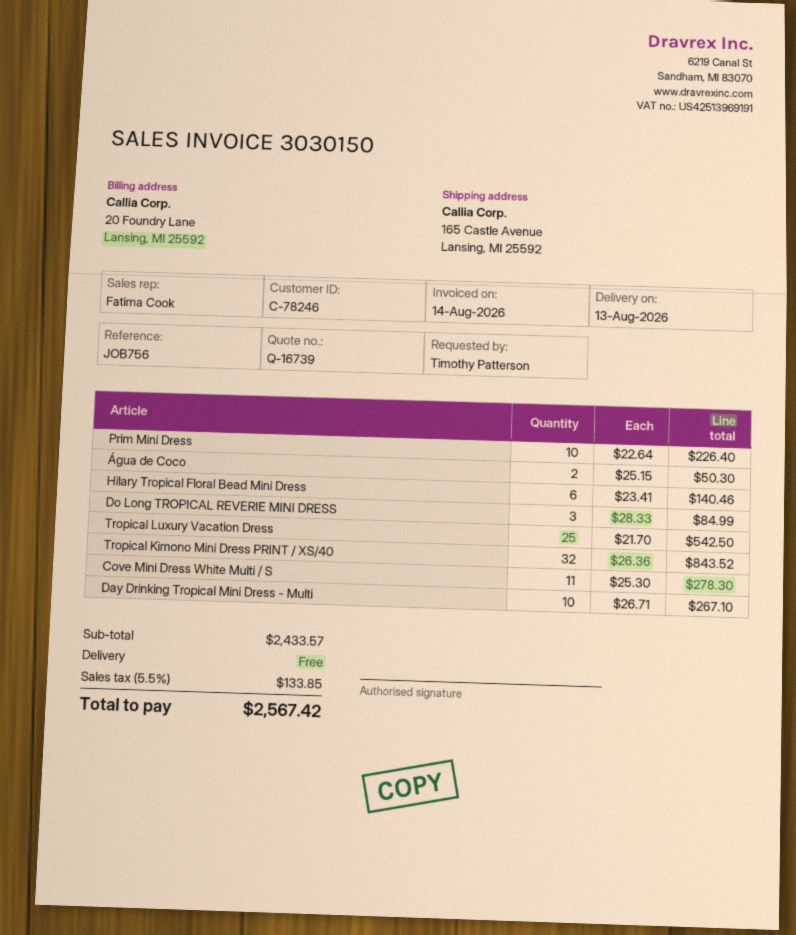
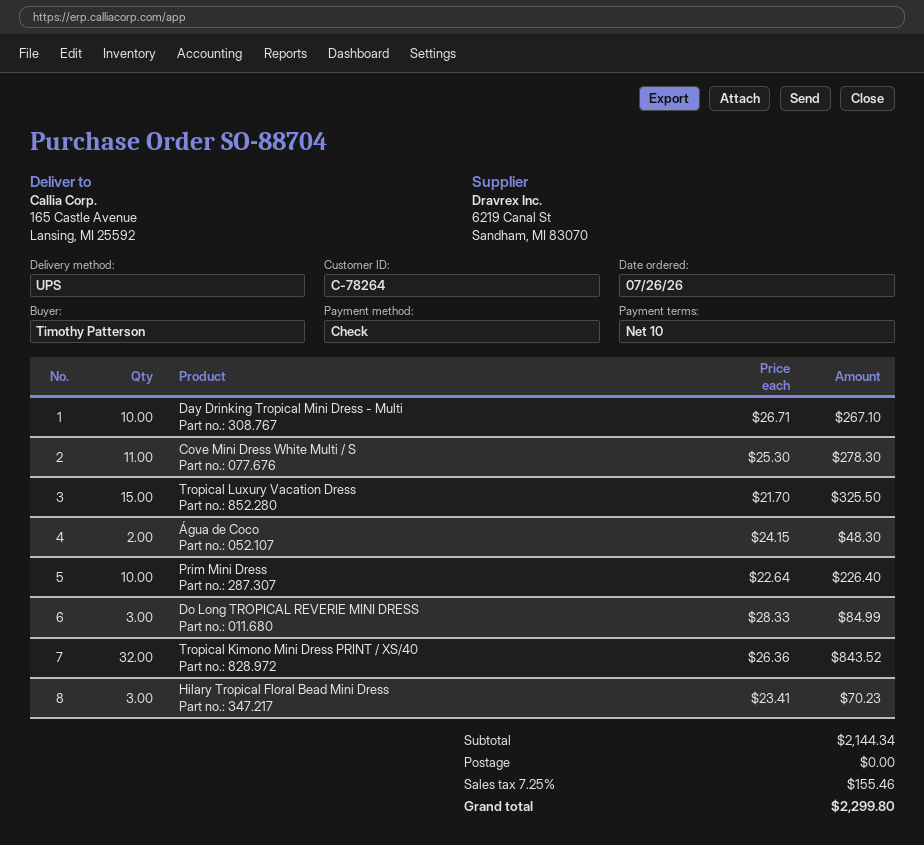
customer number: C-78246 -> C-78264
Água de Coco: 2 x 25.15 = 50.30 -> 2 x 24.15 = 48.30
Hilary Tropical Floral Bead Mini Dress: 6 x 23.41 = 140.46 -> 3 x 23.41 = 70.23
Tropical Luxury Vacation Dress: 25 x 21.70 = 542.50 -> 15 x 21.70 = 325.50
subtotal: 2433.57 -> 2144.34
tax: 5.5% = 133.85 -> 7.25% = 155.46
total: 2567.42 -> 2299.80

